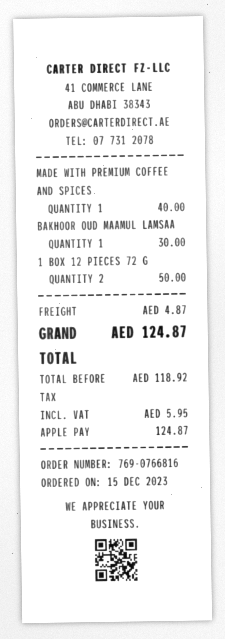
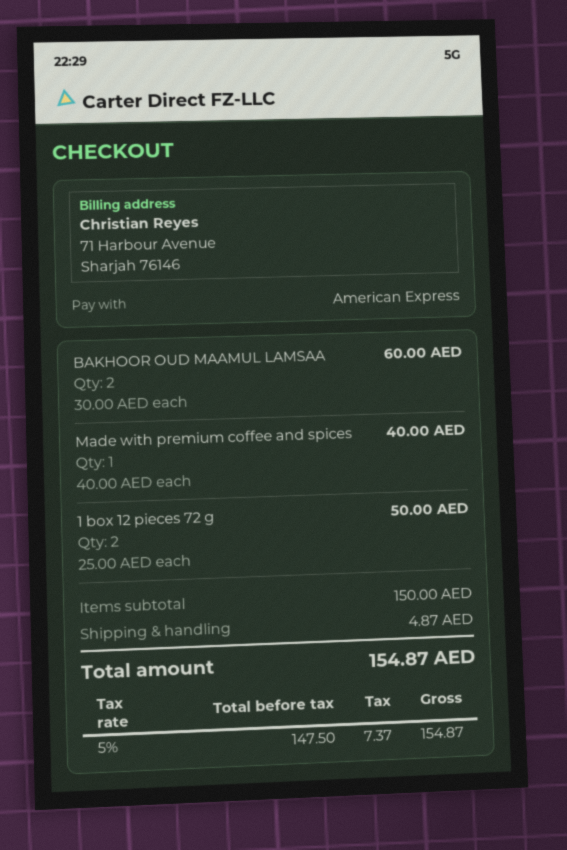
payment method: Apple Pay -> American Express
BAKHOOR OUD MAAMUL LAMSAA: 1 for 30.00 -> 2 for 60.00
net: 118.92 -> 147.50
tax: 5.95 -> 7.37
total: 124.87 -> 154.87

